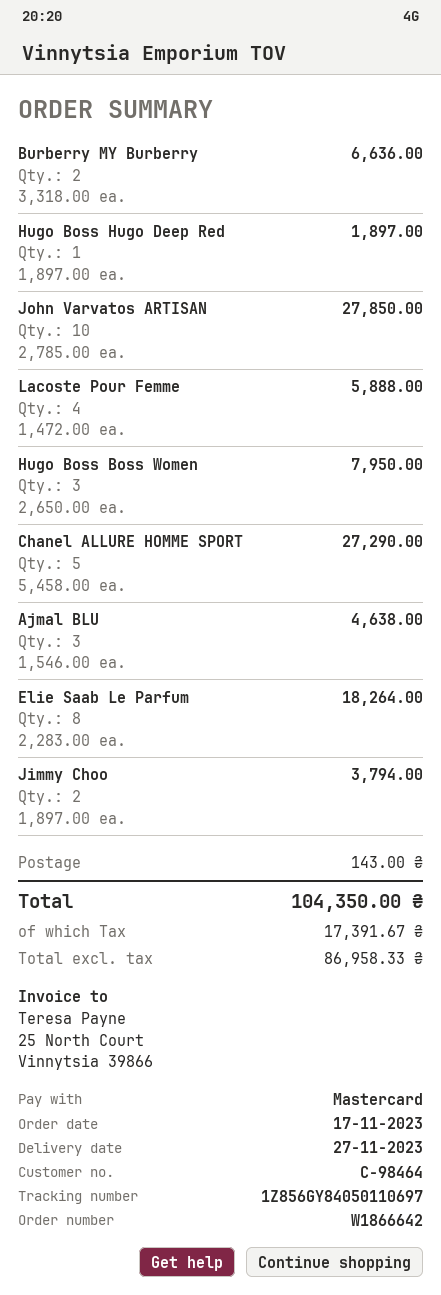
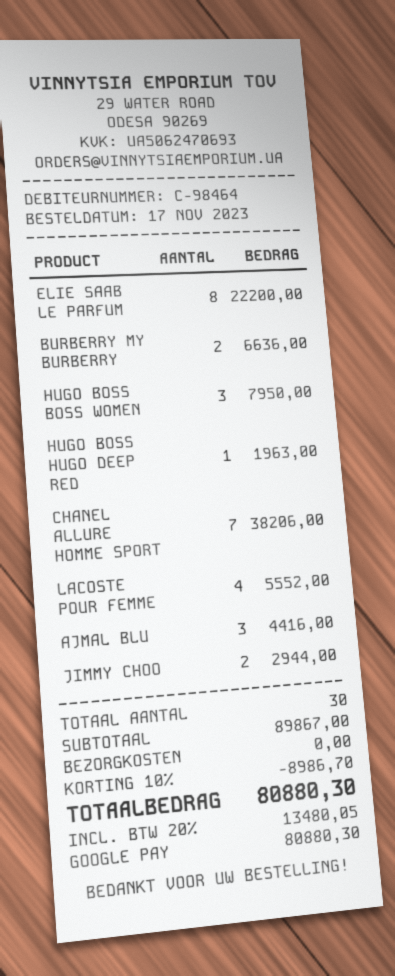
payment method: Mastercard -> Google Pay
Hugo Boss Hugo Deep Red: 1 for 1897.00 -> 1 for 1963.00
John Varvatos ARTISAN: 10 for 27850.00 -> none
Lacoste Pour Femme: 4 for 5888.00 -> 4 for 5552.00
Chanel ALLURE HOMME SPORT: 5 for 27290.00 -> 7 for 38206.00
Ajmal BLU: 3 for 4638.00 -> 3 for 4416.00
Elie Saab Le Parfum: 8 for 18264.00 -> 8 for 22200.00
Jimmy Choo: 2 for 3794.00 -> 2 for 2944.00
discount: none -> 10% = 8986.70
shipping: 143.00 -> 0.00
tax: 17391.67 -> 13480.05
total: 104350.00 -> 80880.30

